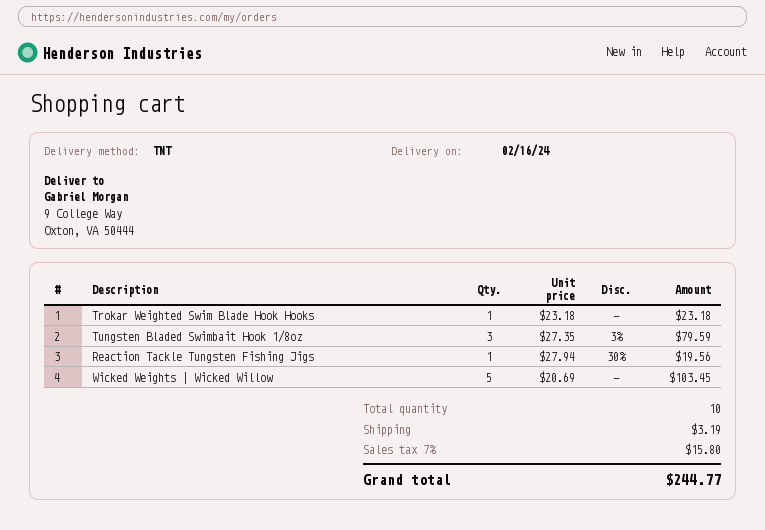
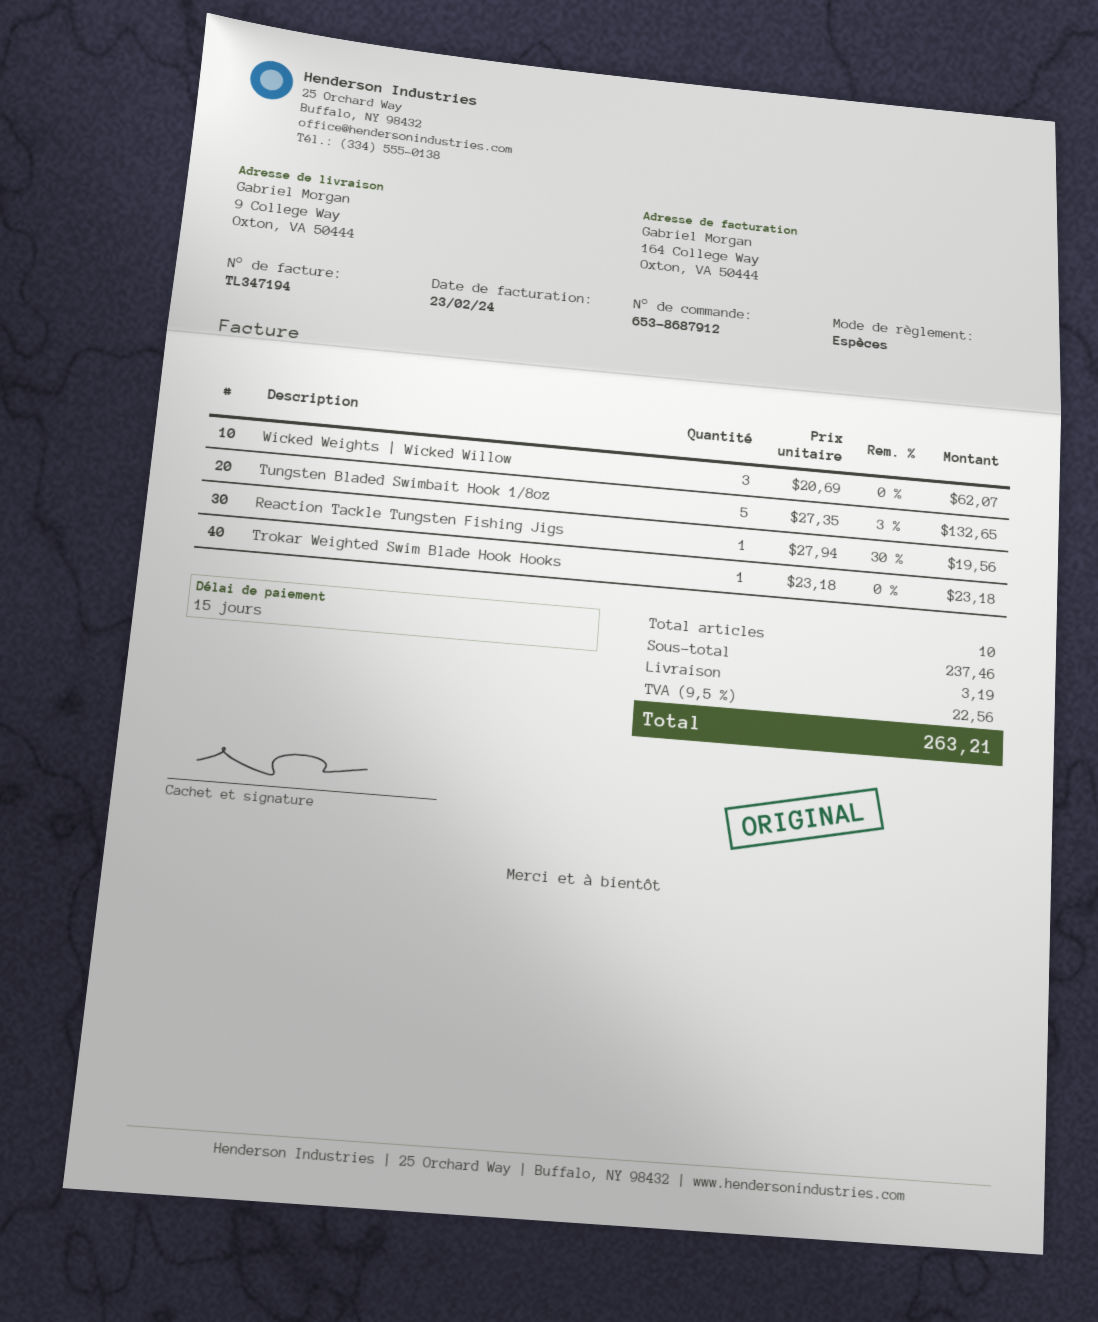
Tungsten Bladed Swimbait Hook 1/8oz: 3 x 27.35 - 3% = 79.59 -> 5 x 27.35 - 3% = 132.65
Wicked Weights | Wicked Willow: 5 x 20.69 = 103.45 -> 3 x 20.69 = 62.07
tax: 7% = 15.80 -> 9.5% = 22.56
total: 244.77 -> 263.21

